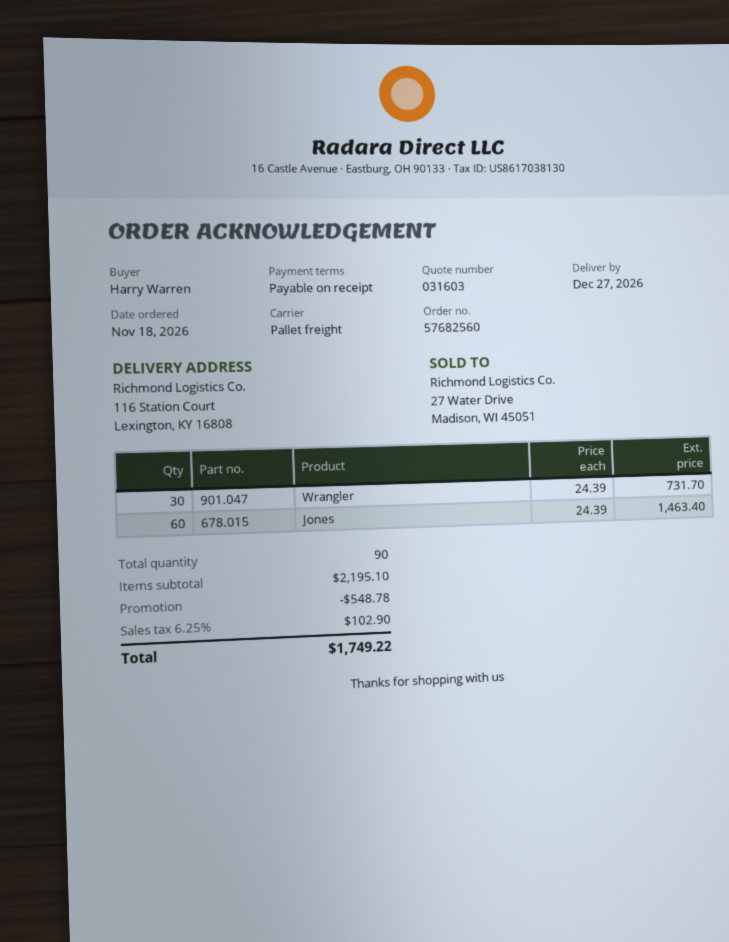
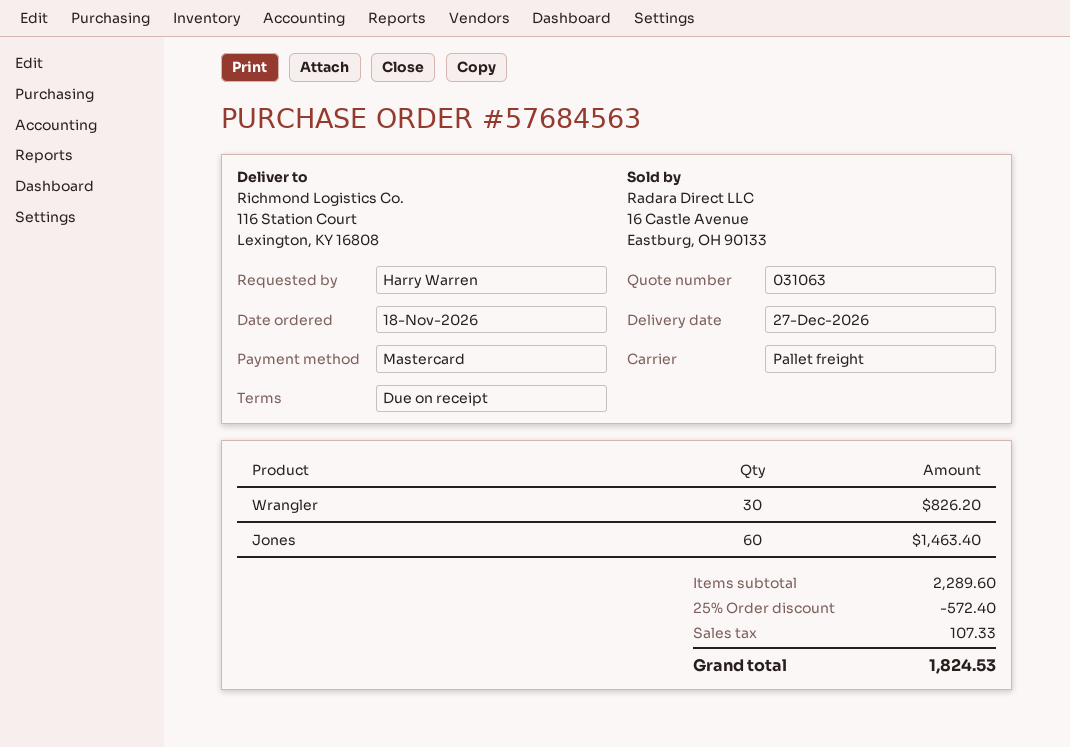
quote number: 031603 -> 031063
order number: 57682560 -> 57684563
Wrangler: 30 for 731.70 -> 30 for 826.20
subtotal: 2195.10 -> 2289.60
discount: 548.78 -> 572.40
tax: 102.90 -> 107.33
total: 1749.22 -> 1824.53

